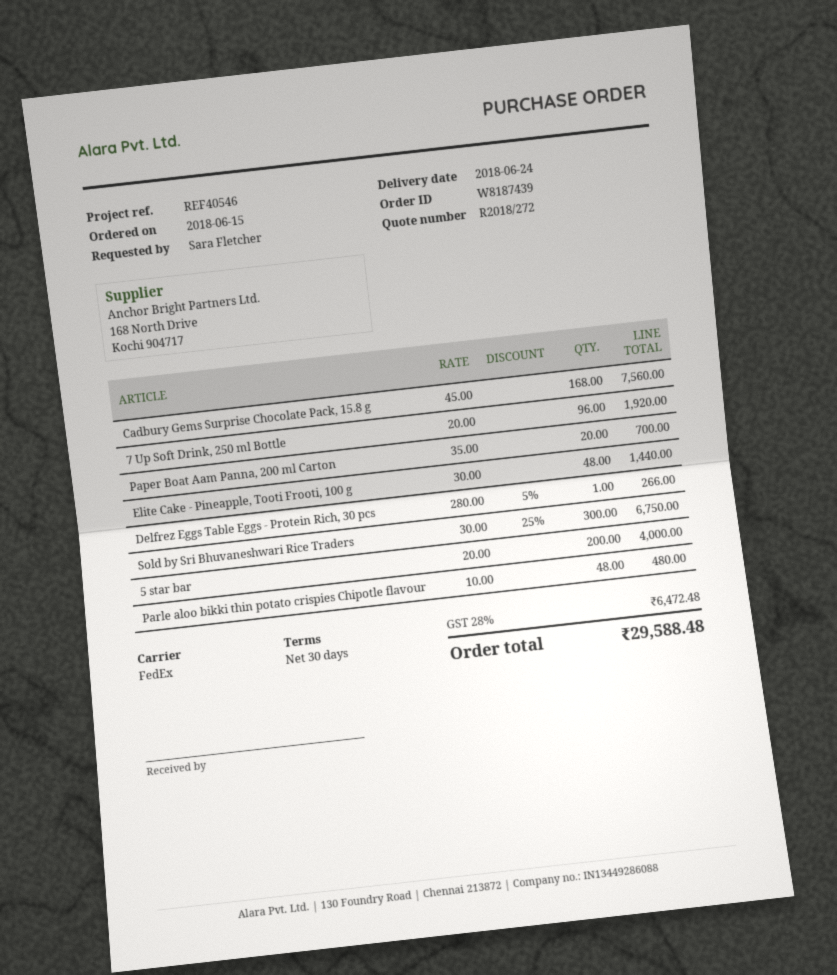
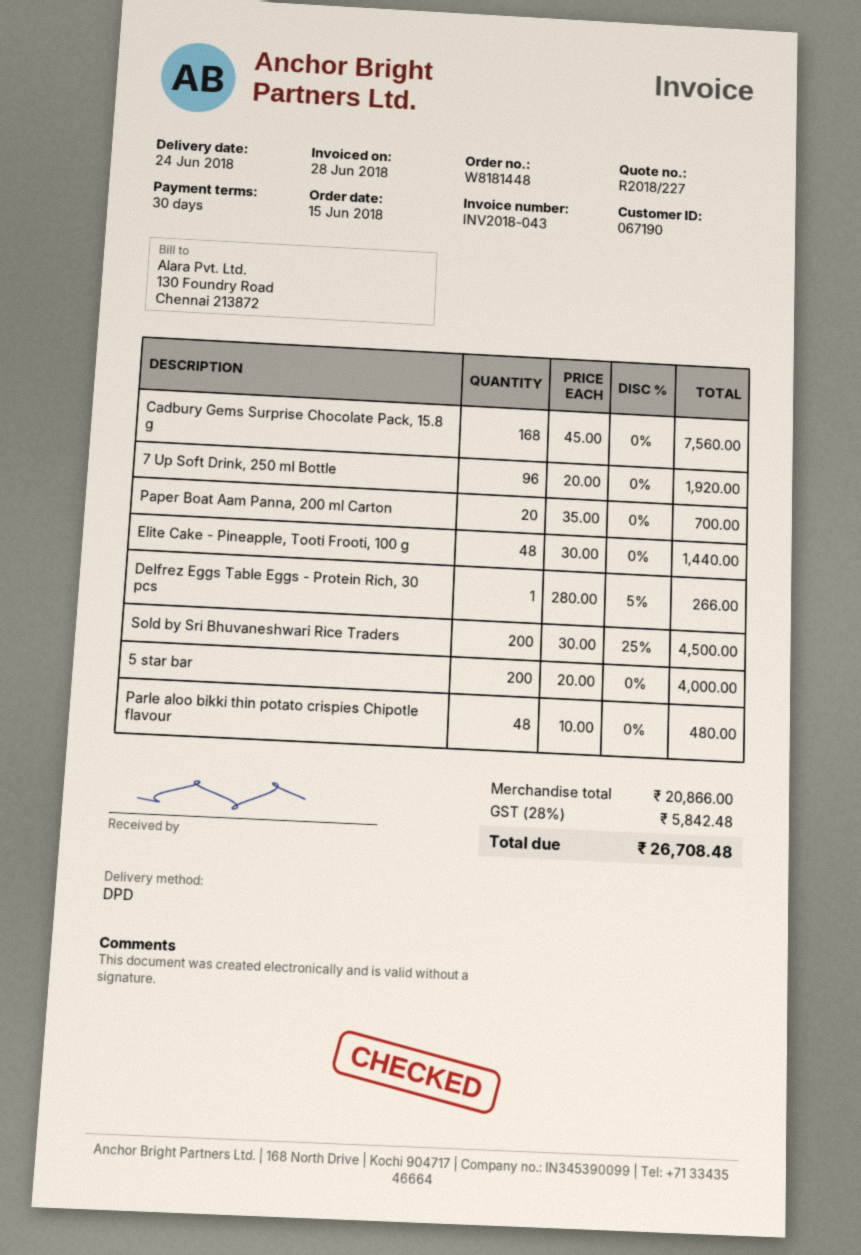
quote number: R2018/272 -> R2018/227
order number: W8187439 -> W8181448
shipping method: FedEx -> DPD
Sold by Sri Bhuvaneshwari Rice Traders: 300 x 30.00 - 25% = 6750.00 -> 200 x 30.00 - 25% = 4500.00
tax: 28% = 6472.48 -> 28% = 5842.48
total: 29588.48 -> 26708.48

